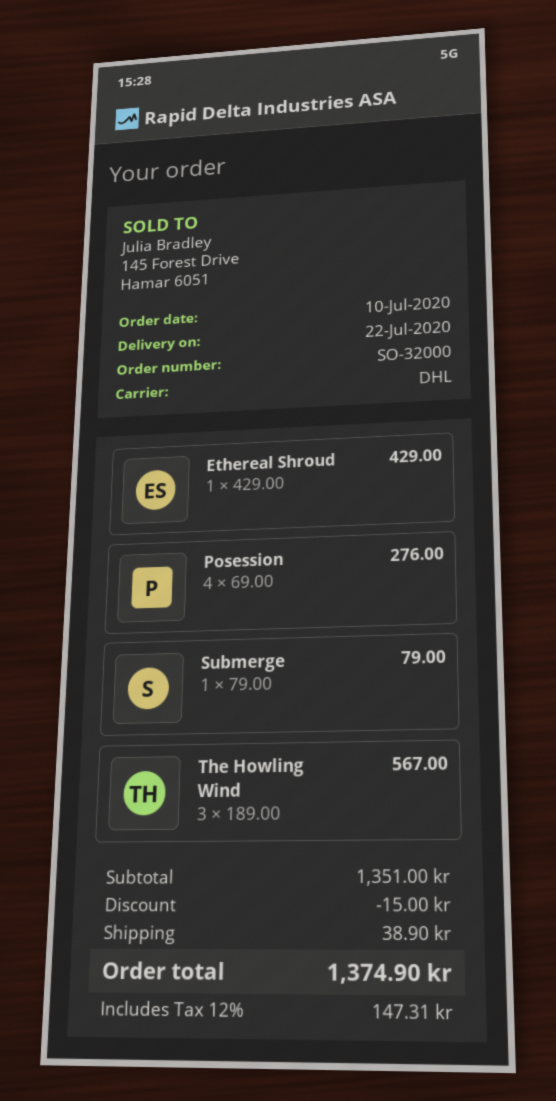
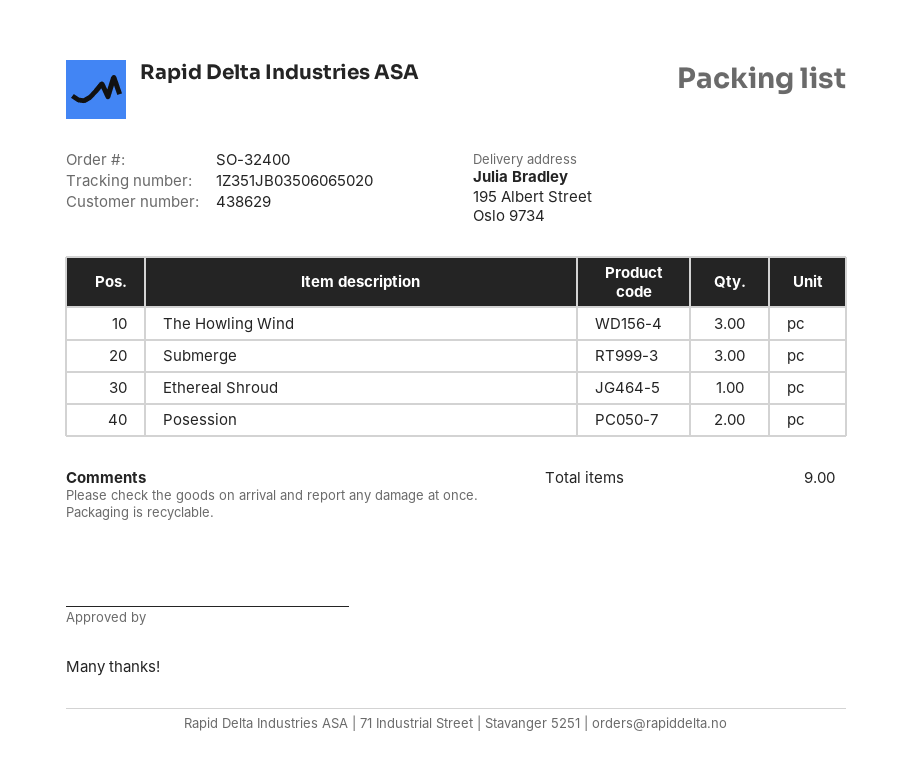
order number: SO-32000 -> SO-32400
Posession: 4 -> 2
Submerge: 1 -> 3

